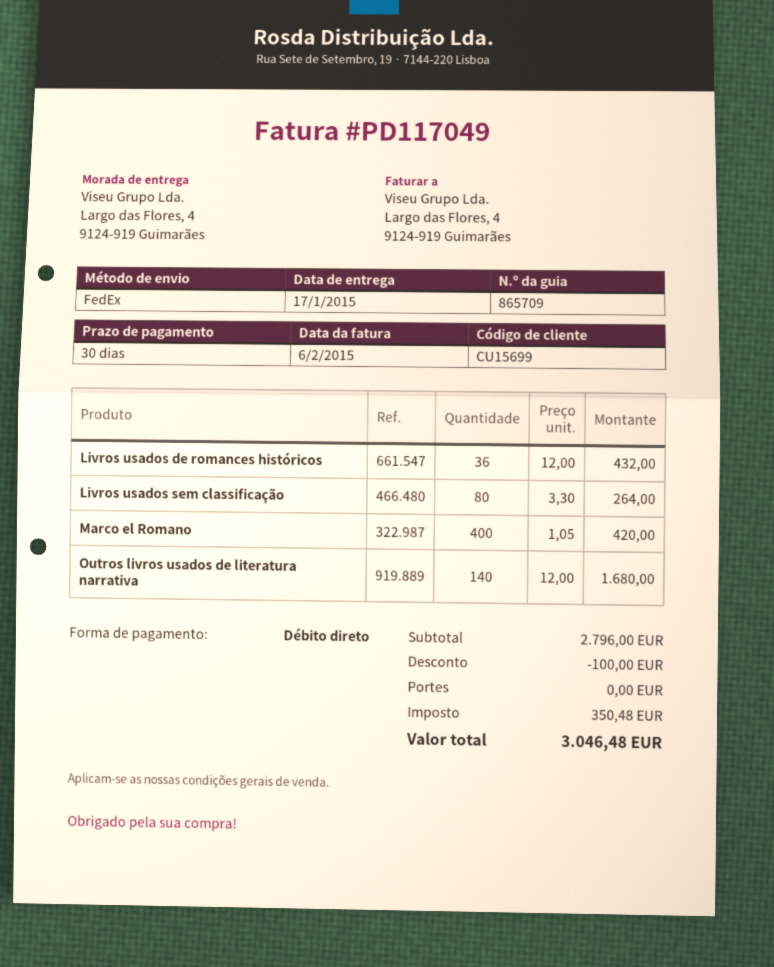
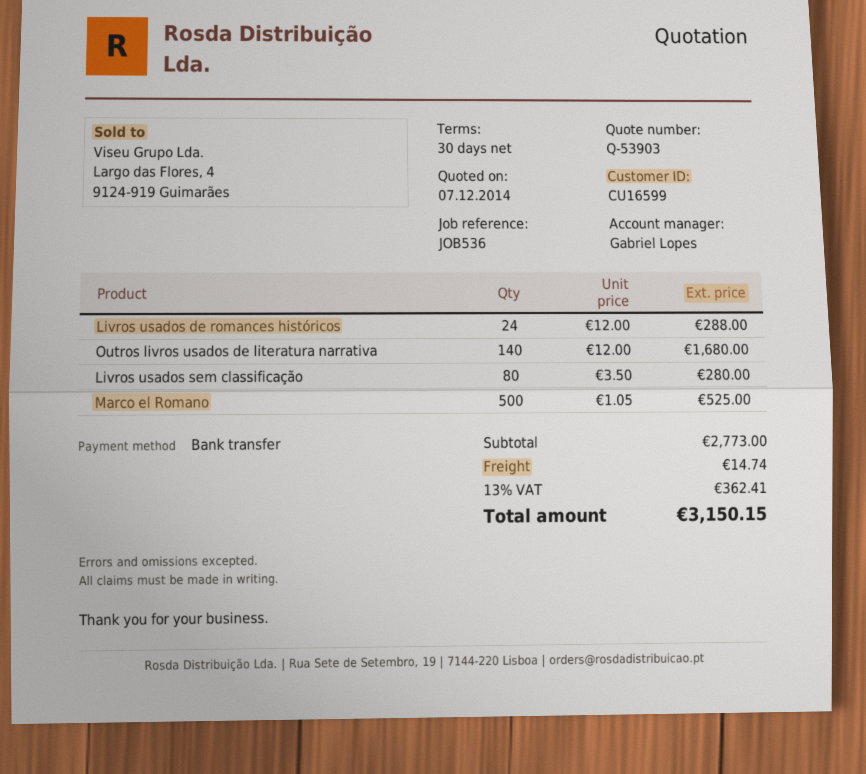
customer number: CU15699 -> CU16599
payment method: direct debit -> bank transfer
Livros usados de romances históricos: 36 x 12.00 = 432.00 -> 24 x 12.00 = 288.00
Livros usados sem classificação: 80 x 3.30 = 264.00 -> 80 x 3.50 = 280.00
Marco el Romano: 400 x 1.05 = 420.00 -> 500 x 1.05 = 525.00
subtotal: 2796.00 -> 2773.00
discount: 100.00 -> none
shipping: 0.00 -> 14.74
tax: 350.48 -> 362.41
total: 3046.48 -> 3150.15

